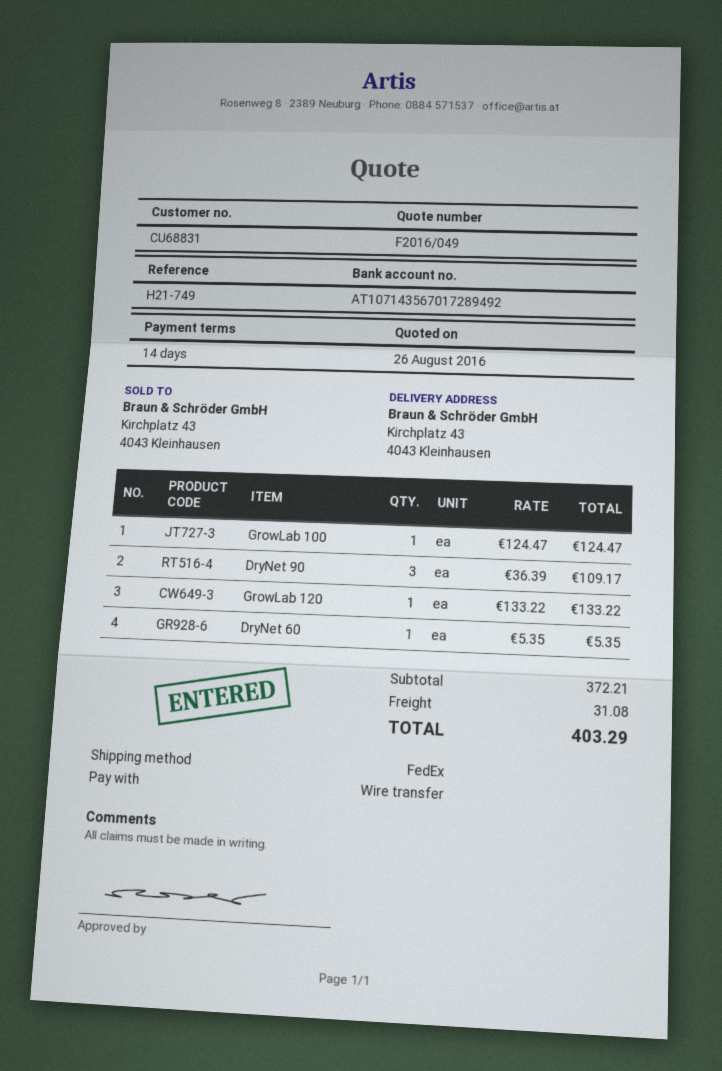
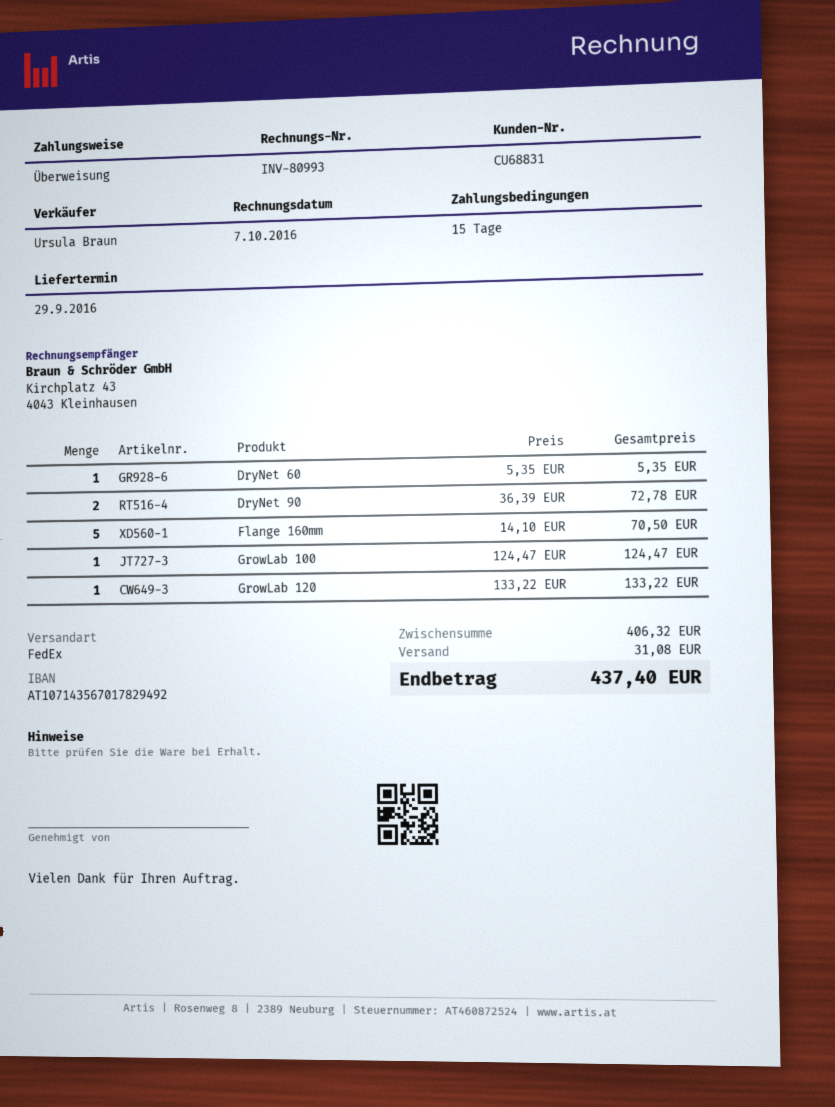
payment terms: 14 days -> 15 days
bank account: AT107143567017289492 -> AT107143567017829492
DryNet 90: 3 x 36.39 = 109.17 -> 2 x 36.39 = 72.78
Flange 160mm: none -> 5 x 14.10 = 70.50
subtotal: 372.21 -> 406.32
total: 403.29 -> 437.40

